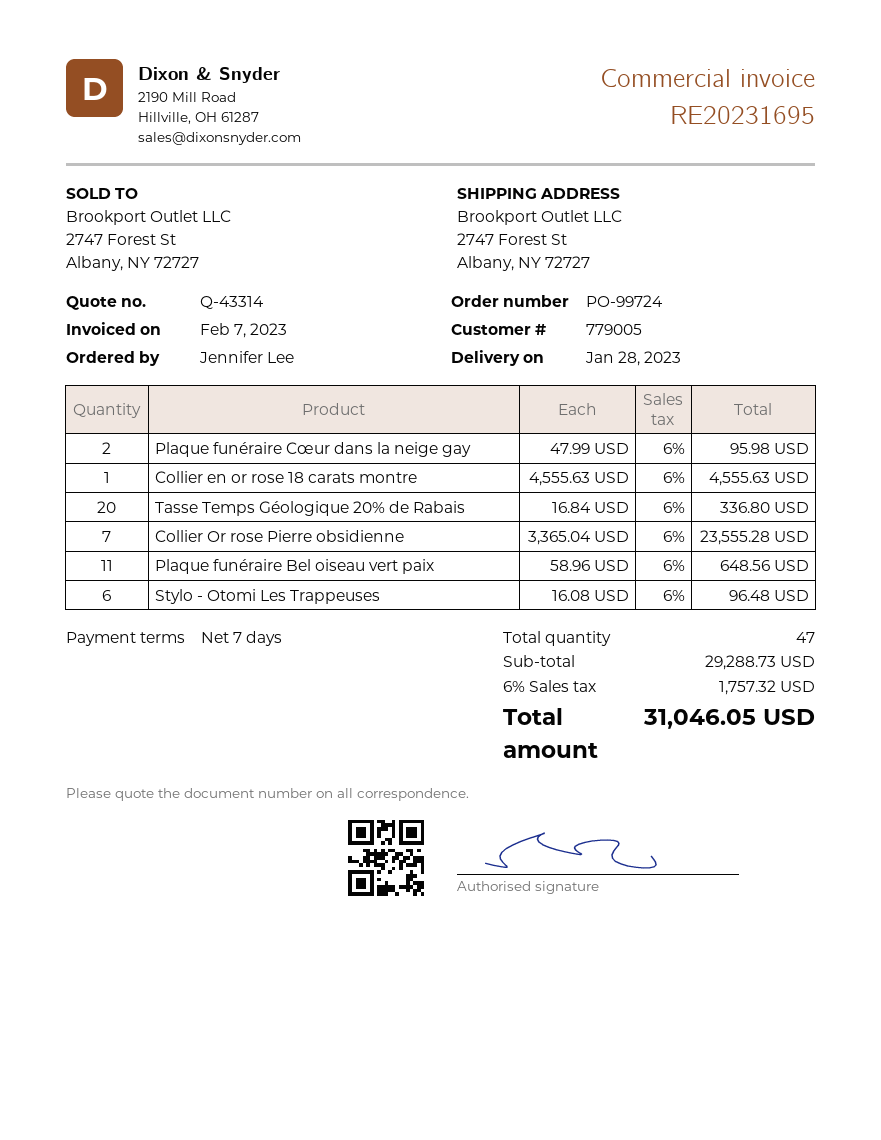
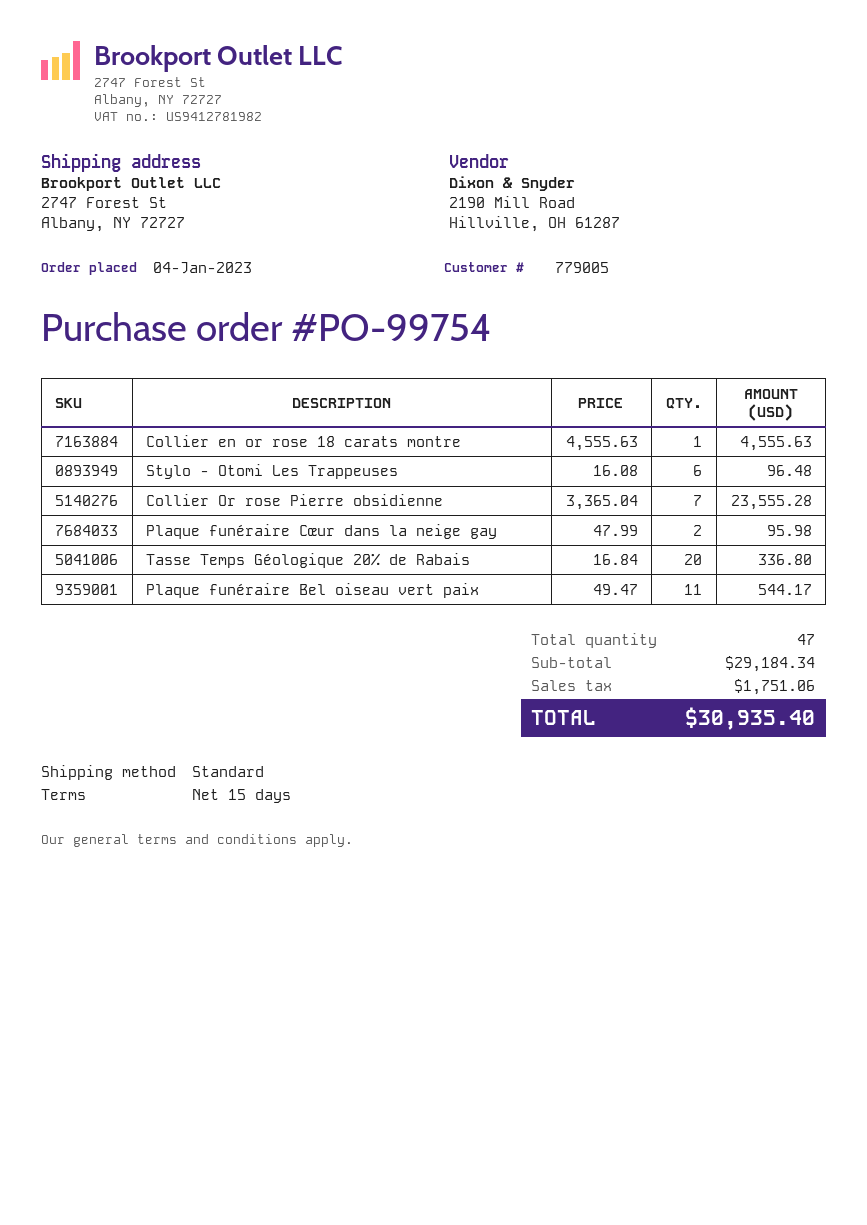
order number: PO-99724 -> PO-99754
payment terms: 7 days -> 15 days
Plaque funéraire Bel oiseau vert paix: 11 x 58.96 = 648.56 -> 11 x 49.47 = 544.17
subtotal: 29288.73 -> 29184.34
tax: 1757.32 -> 1751.06
total: 31046.05 -> 30935.40

